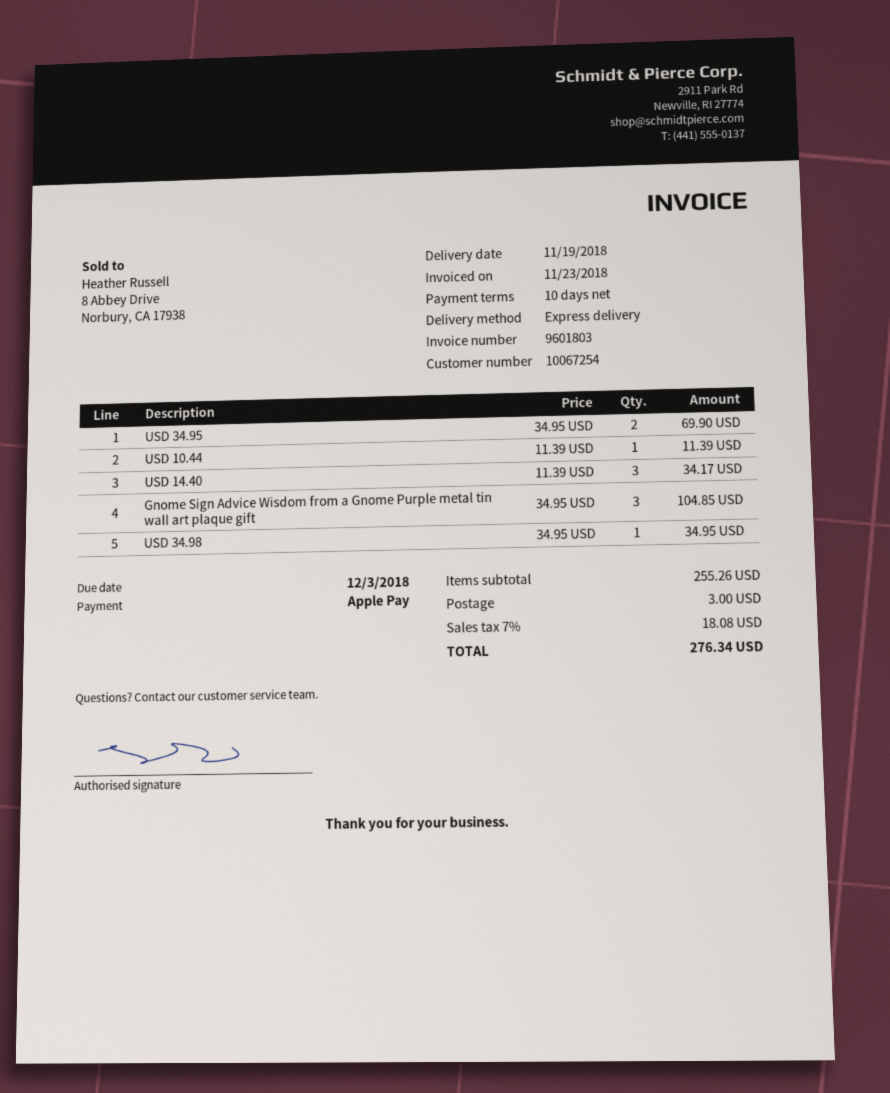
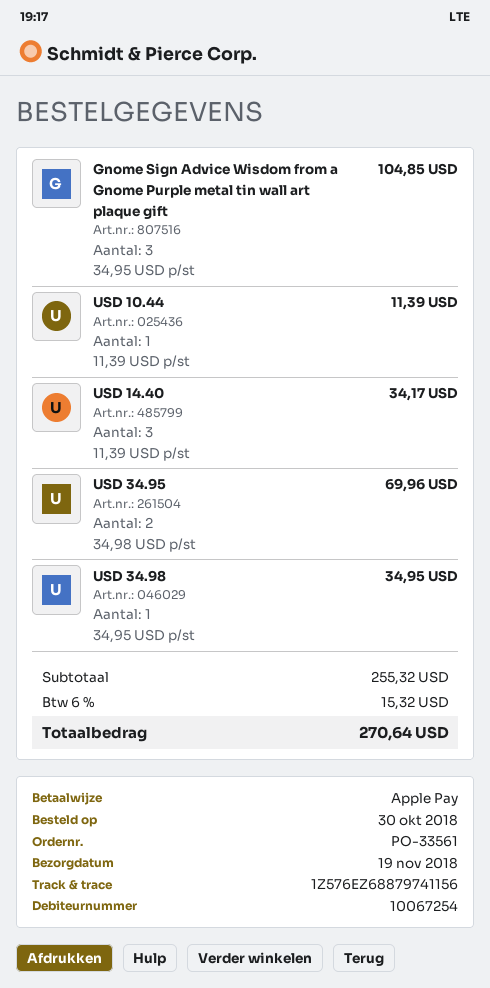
USD 34.95: 2 x 34.95 = 69.90 -> 2 x 34.98 = 69.96
subtotal: 255.26 -> 255.32
shipping: 3.00 -> none
tax: 7% = 18.08 -> 6% = 15.32
total: 276.34 -> 270.64

